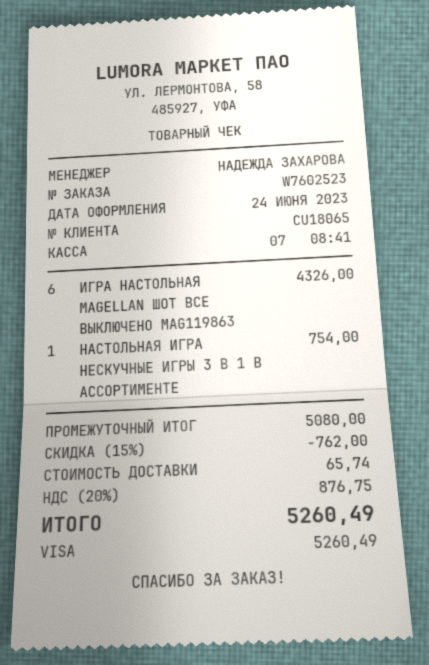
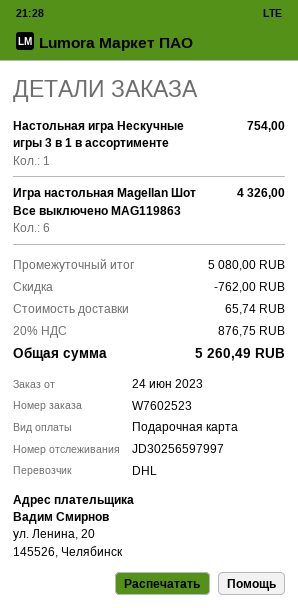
payment method: Visa -> gift card

